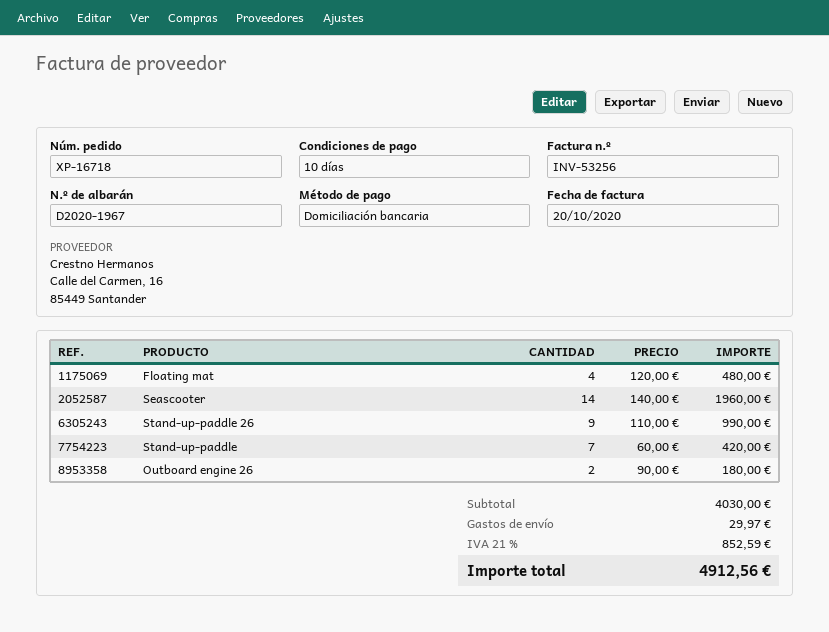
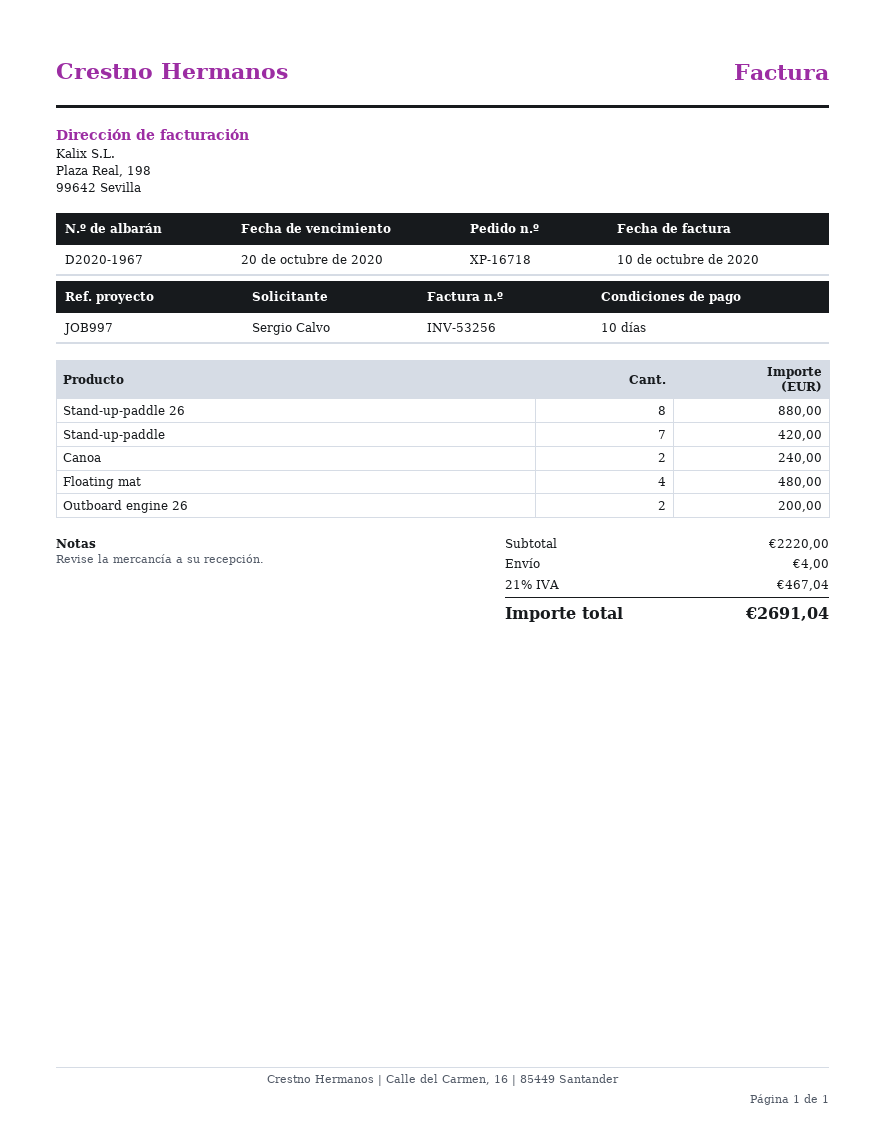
invoice date: 2020-10-20 -> 2020-10-10
Seascooter: 14 for 1960.00 -> none
Stand-up-paddle 26: 9 for 990.00 -> 8 for 880.00
Outboard engine 26: 2 for 180.00 -> 2 for 200.00
Canoa: none -> 2 for 240.00
subtotal: 4030.00 -> 2220.00
shipping: 29.97 -> 4.00
tax: 21% = 852.59 -> 21% = 467.04
total: 4912.56 -> 2691.04

